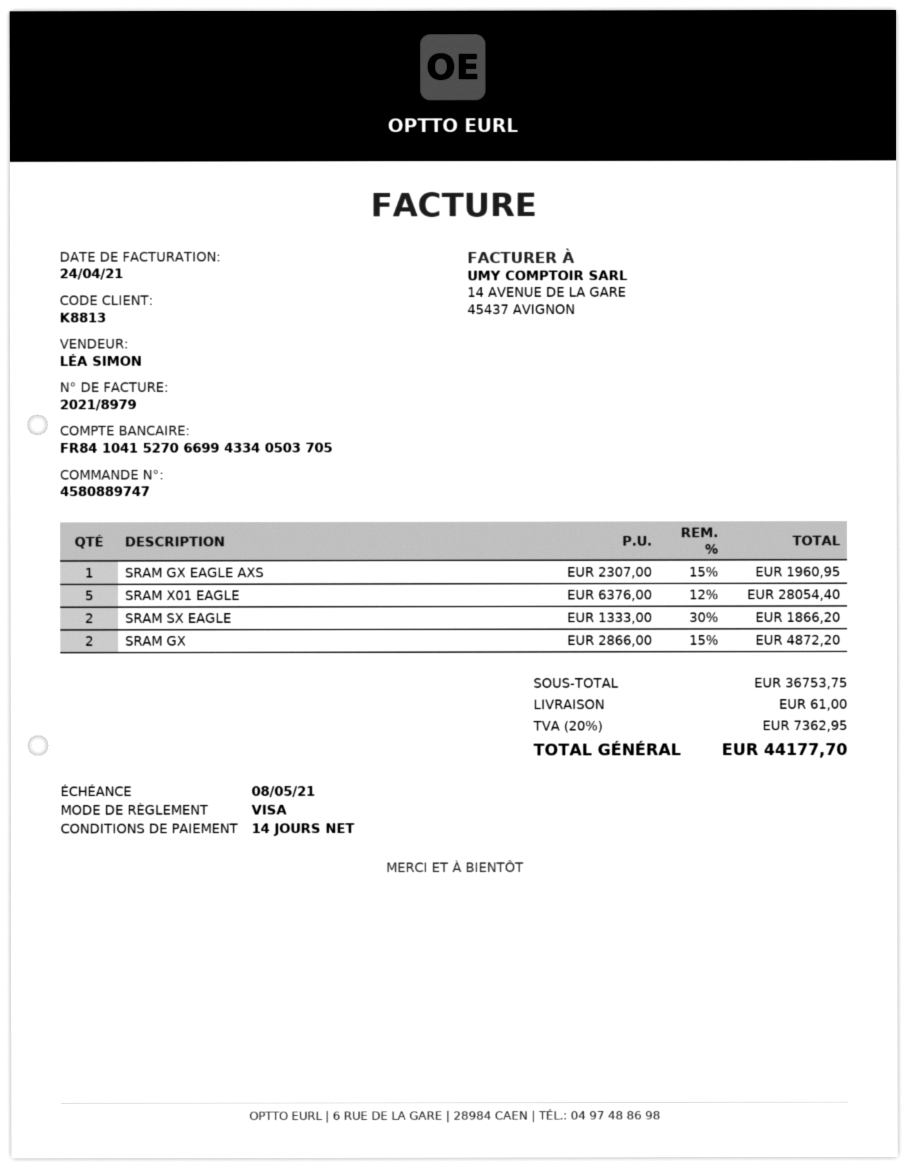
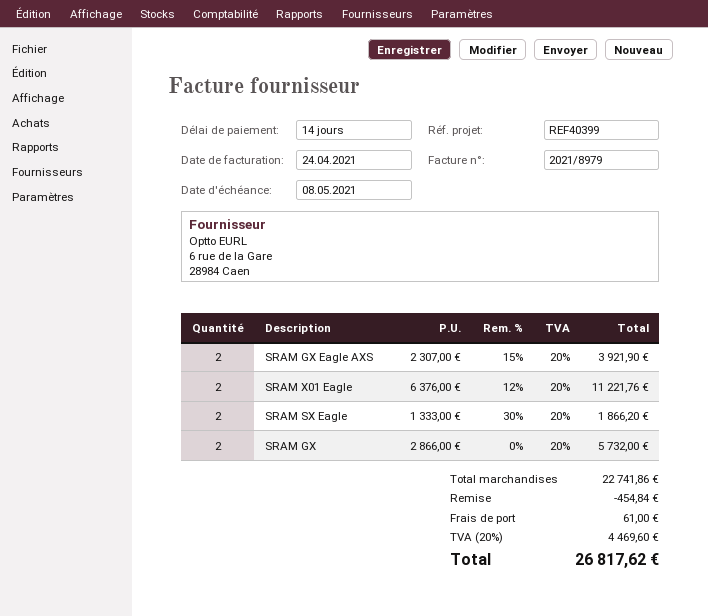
SRAM GX EAGLE AXS: 1 x 2307.00 - 15% = 1960.95 -> 2 x 2307.00 - 15% = 3921.90
SRAM X01 EAGLE: 5 x 6376.00 - 12% = 28054.40 -> 2 x 6376.00 - 12% = 11221.76
SRAM GX: 2 x 2866.00 - 15% = 4872.20 -> 2 x 2866.00 = 5732.00
subtotal: 36753.75 -> 22741.86
discount: none -> 454.84
tax: 20% = 7362.95 -> 20% = 4469.60
total: 44177.70 -> 26817.62

